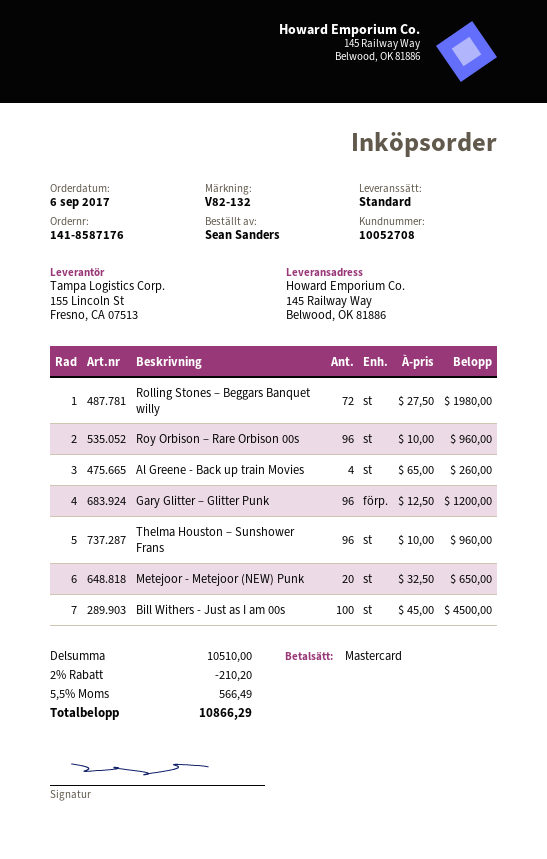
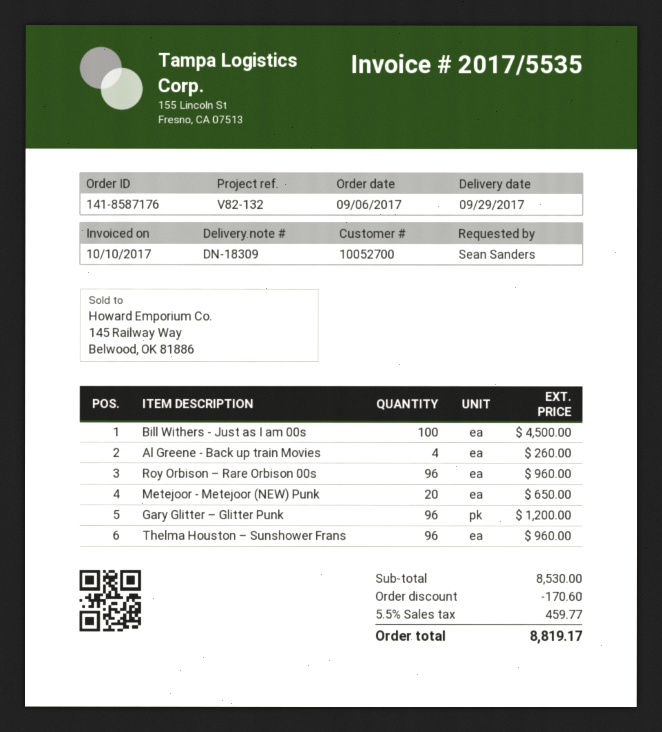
customer number: 10052708 -> 10052700
Rolling Stones – Beggars Banquet willy: 72 for 1980.00 -> none
subtotal: 10510.00 -> 8530.00
discount: 210.20 -> 170.60
tax: 5.5% = 566.49 -> 5.5% = 459.77
total: 10866.29 -> 8819.17

